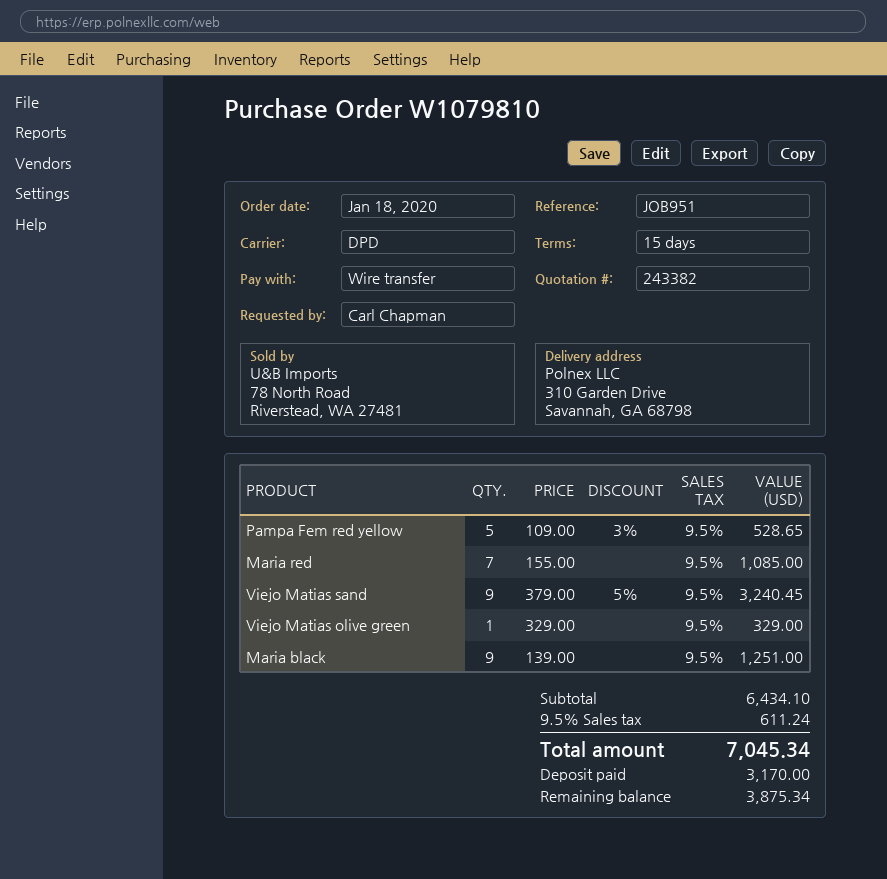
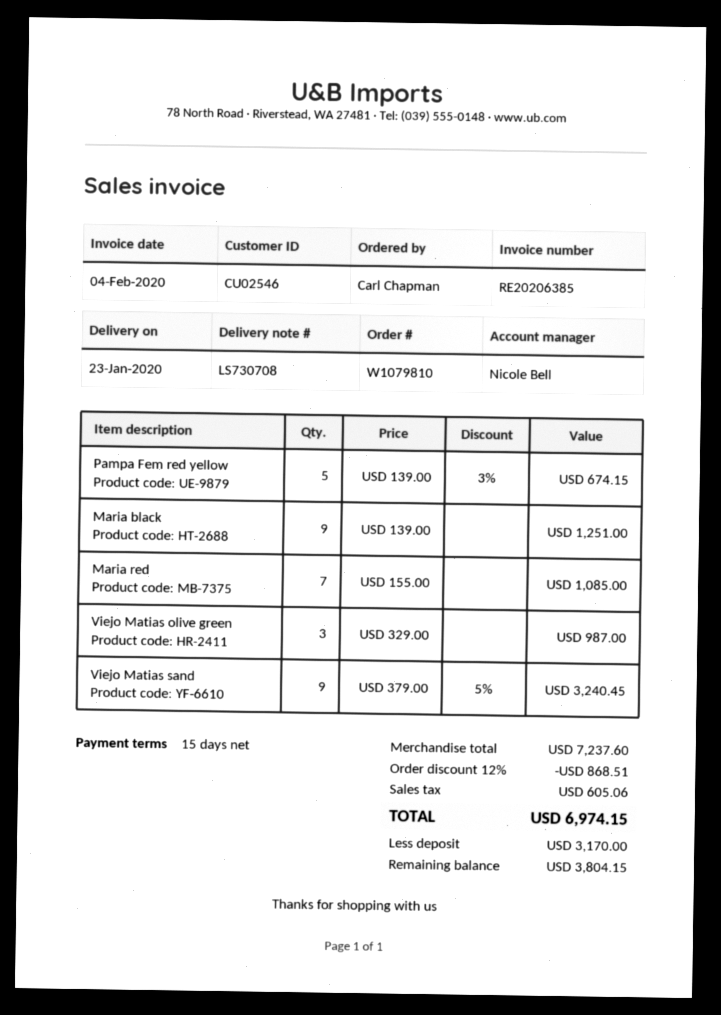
Pampa Fem red yellow: 5 x 109.00 - 3% = 528.65 -> 5 x 139.00 - 3% = 674.15
Viejo Matias olive green: 1 x 329.00 = 329.00 -> 3 x 329.00 = 987.00
subtotal: 6434.10 -> 7237.60
discount: none -> 12% = 868.51
tax: 611.24 -> 605.06
total: 7045.34 -> 6974.15
balance: 3875.34 -> 3804.15

